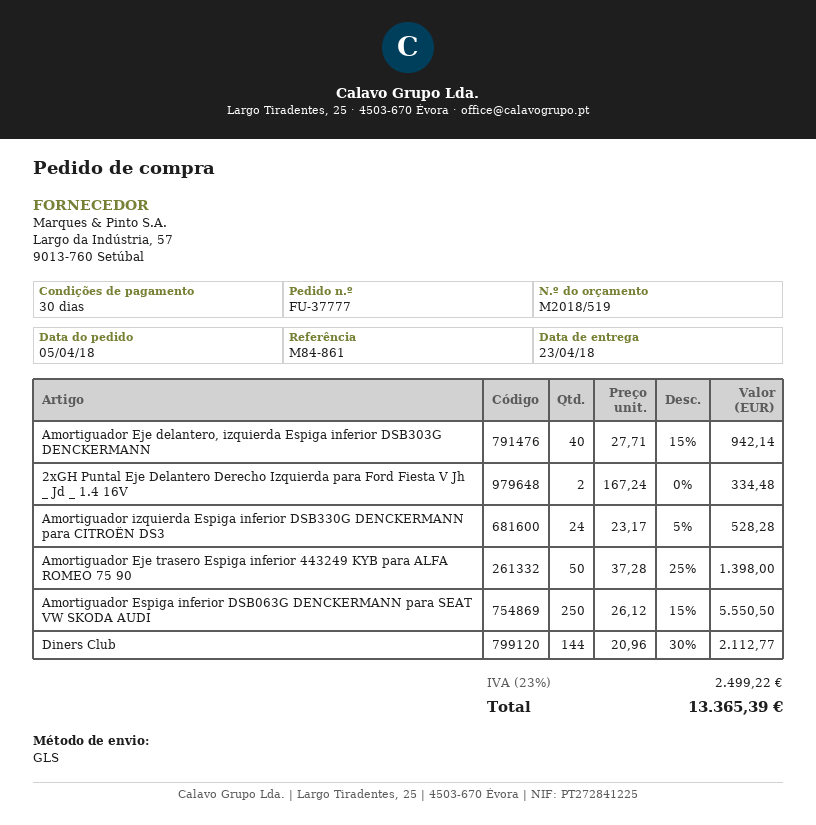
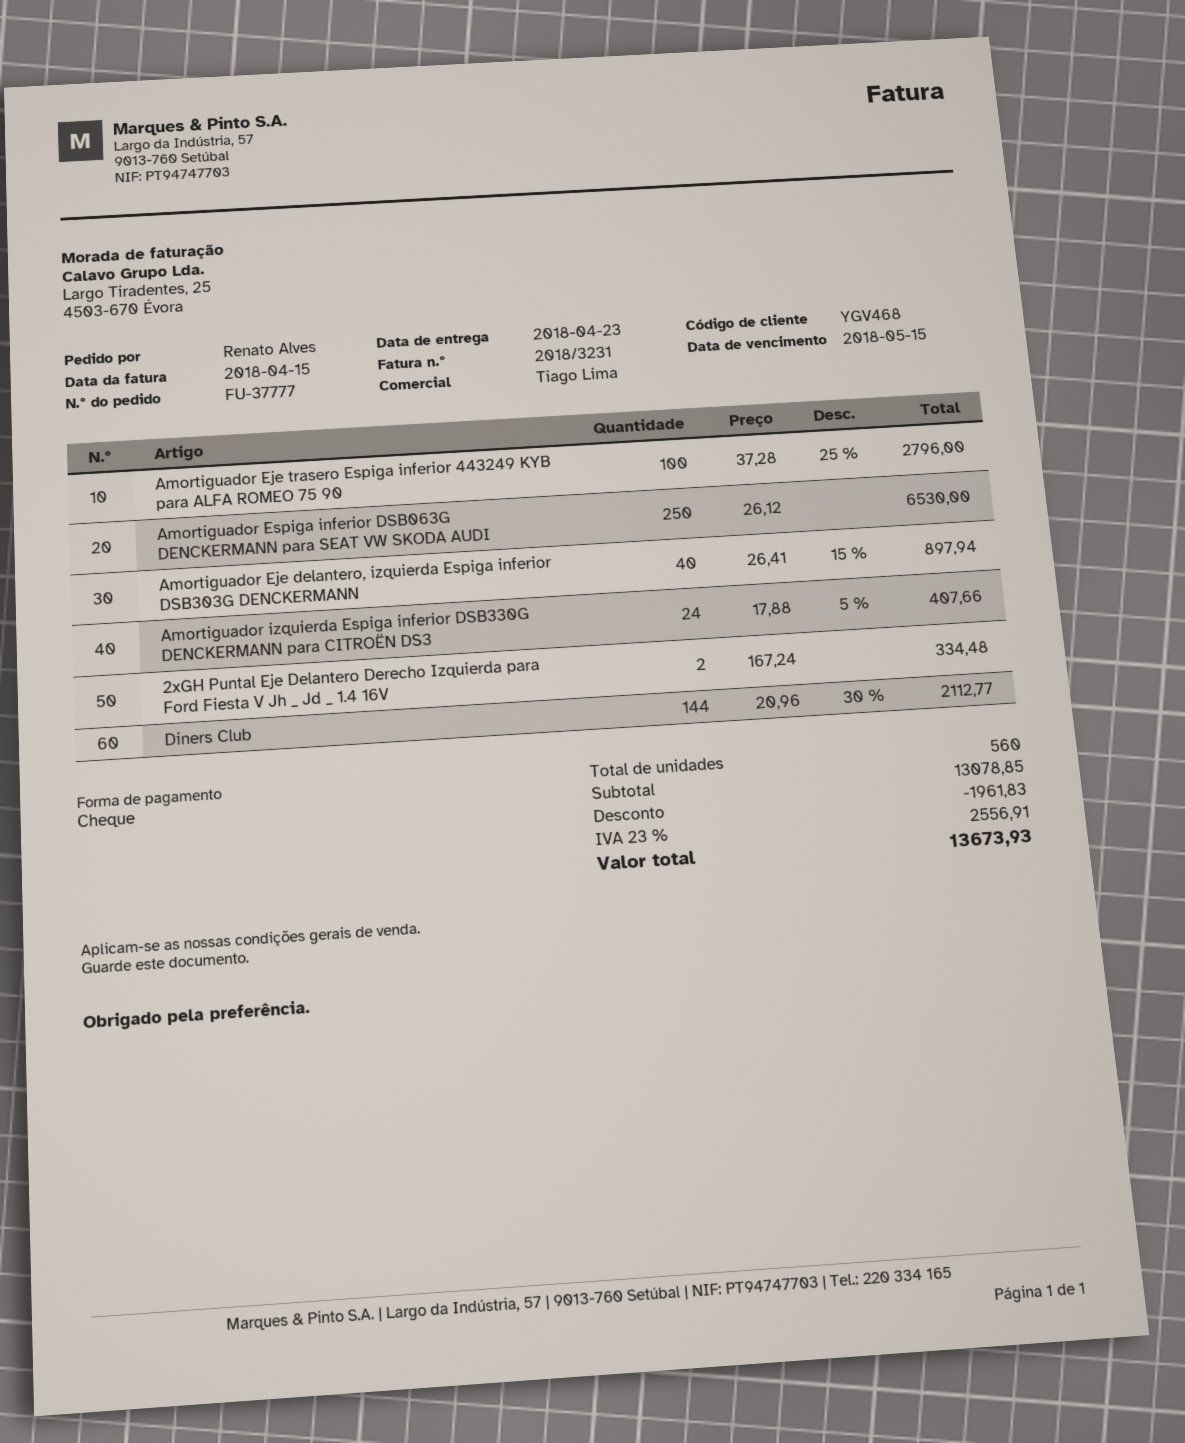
Amortiguador Eje delantero, izquierda Espiga inferior DSB303G DENCKERMANN: 40 x 27.71 - 15% = 942.14 -> 40 x 26.41 - 15% = 897.94
Amortiguador izquierda Espiga inferior DSB330G DENCKERMANN para CITROËN DS3: 24 x 23.17 - 5% = 528.28 -> 24 x 17.88 - 5% = 407.66
Amortiguador Eje trasero Espiga inferior 443249 KYB para ALFA ROMEO 75 90: 50 x 37.28 - 25% = 1398.00 -> 100 x 37.28 - 25% = 2796.00
Amortiguador Espiga inferior DSB063G DENCKERMANN para SEAT VW SKODA AUDI: 250 x 26.12 - 15% = 5550.50 -> 250 x 26.12 = 6530.00
discount: none -> 1961.83
tax: 23% = 2499.22 -> 23% = 2556.91
total: 13365.39 -> 13673.93

